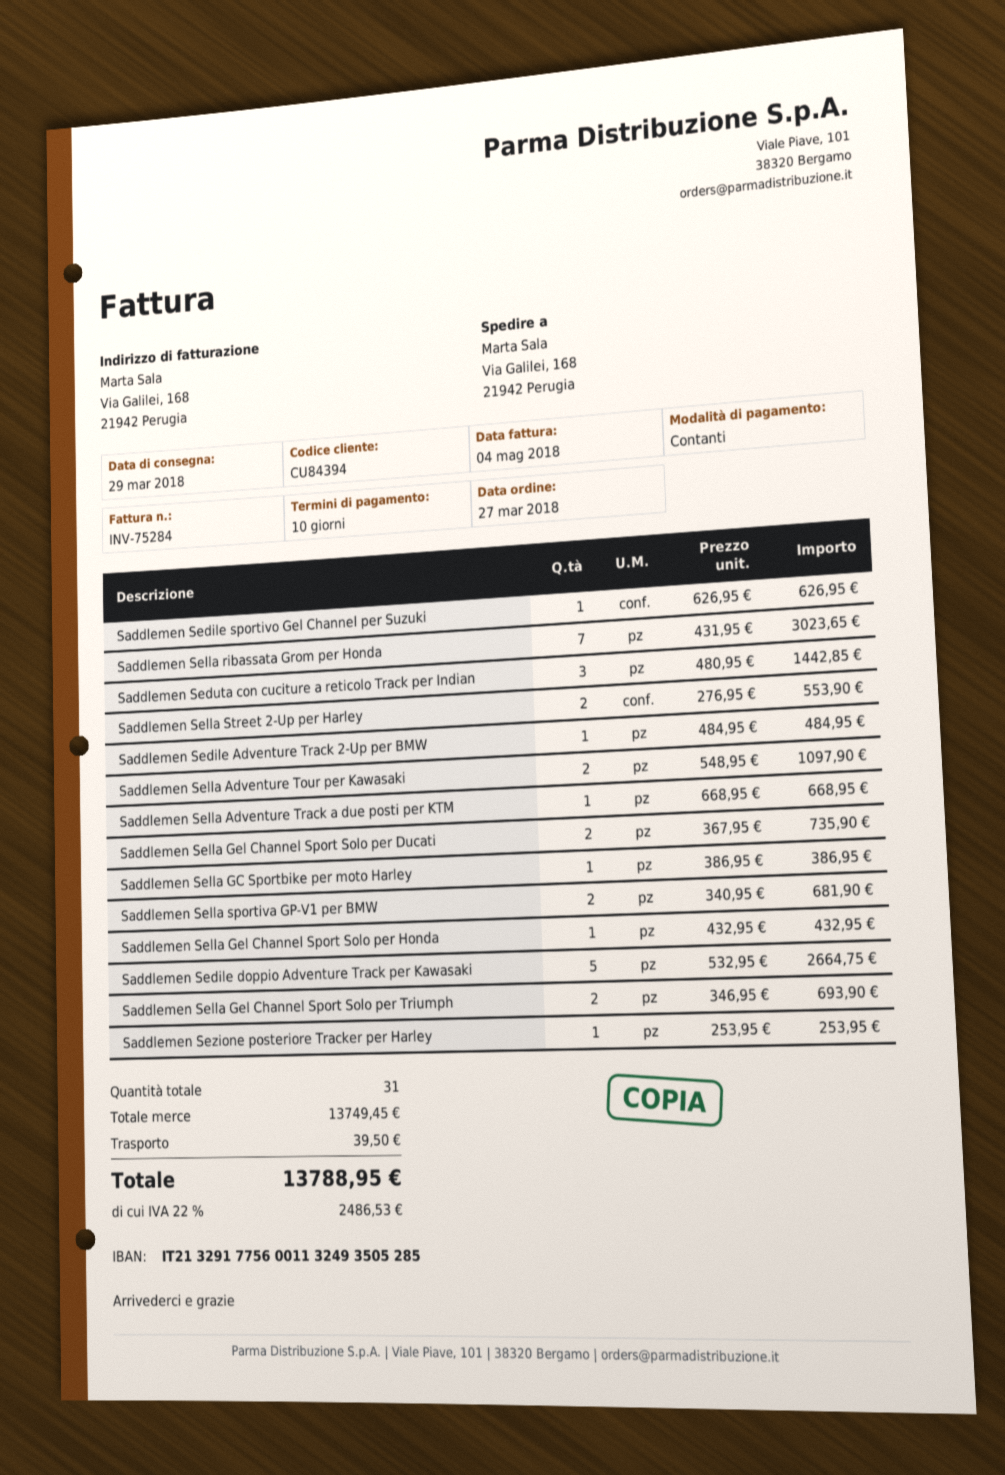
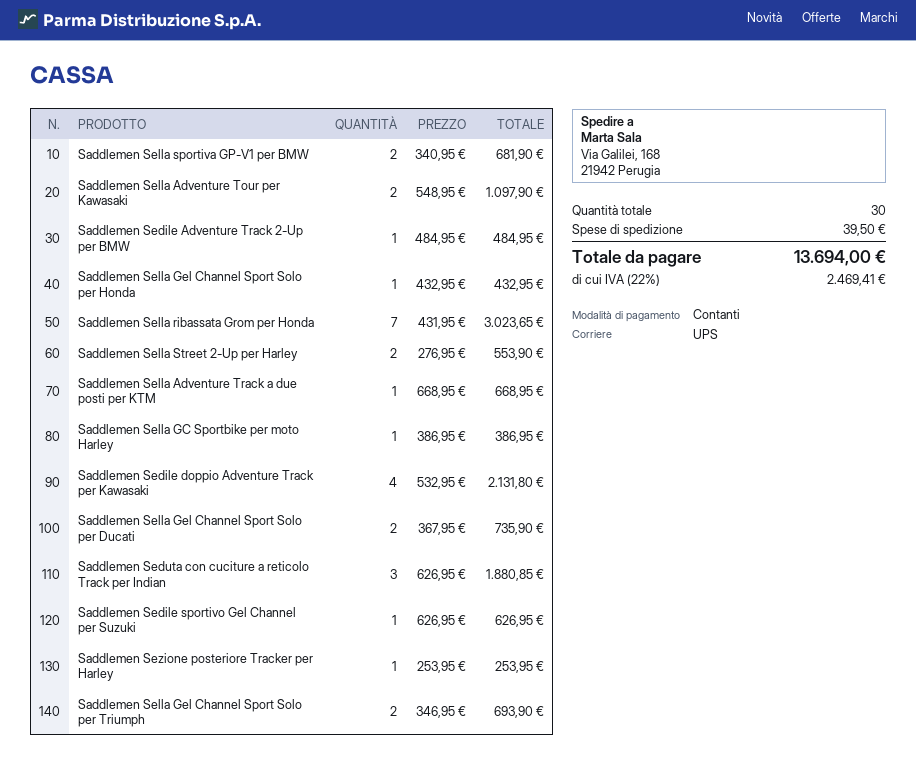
Saddlemen Seduta con cuciture a reticolo Track per Indian: 3 x 480.95 = 1442.85 -> 3 x 626.95 = 1880.85
Saddlemen Sedile doppio Adventure Track per Kawasaki: 5 x 532.95 = 2664.75 -> 4 x 532.95 = 2131.80
total quantity: 31 -> 30
tax: 22% = 2486.53 -> 22% = 2469.41
total: 13788.95 -> 13694.00

